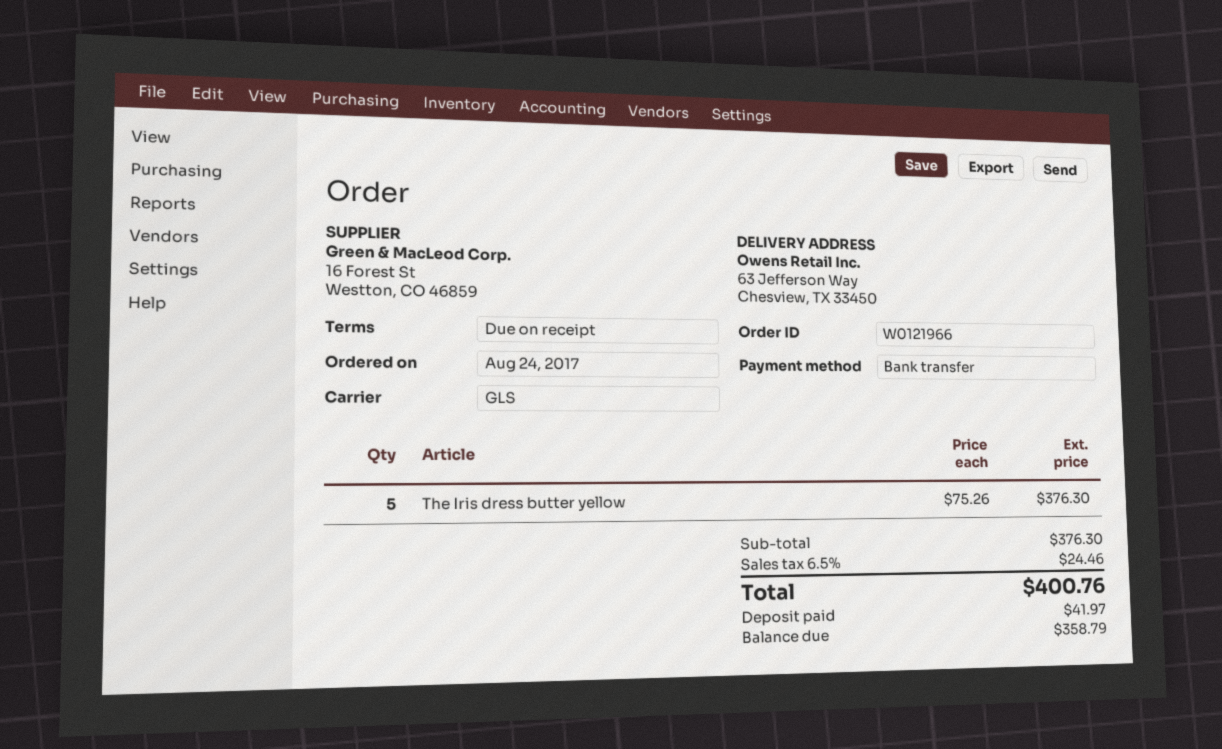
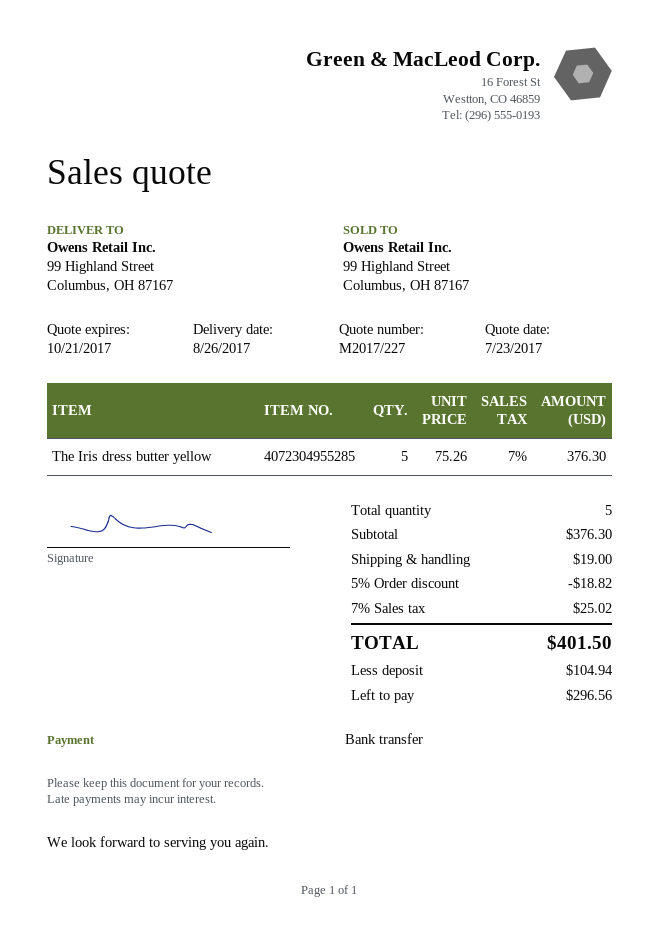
ship to: 63 Jefferson Way, Chesview, TX 33450 -> 99 Highland Street, Columbus, OH 87167
discount: none -> 5% = 18.82
shipping: none -> 19.00
tax: 6.5% = 24.46 -> 7% = 25.02
total: 400.76 -> 401.50
deposit: 41.97 -> 104.94
balance: 358.79 -> 296.56

